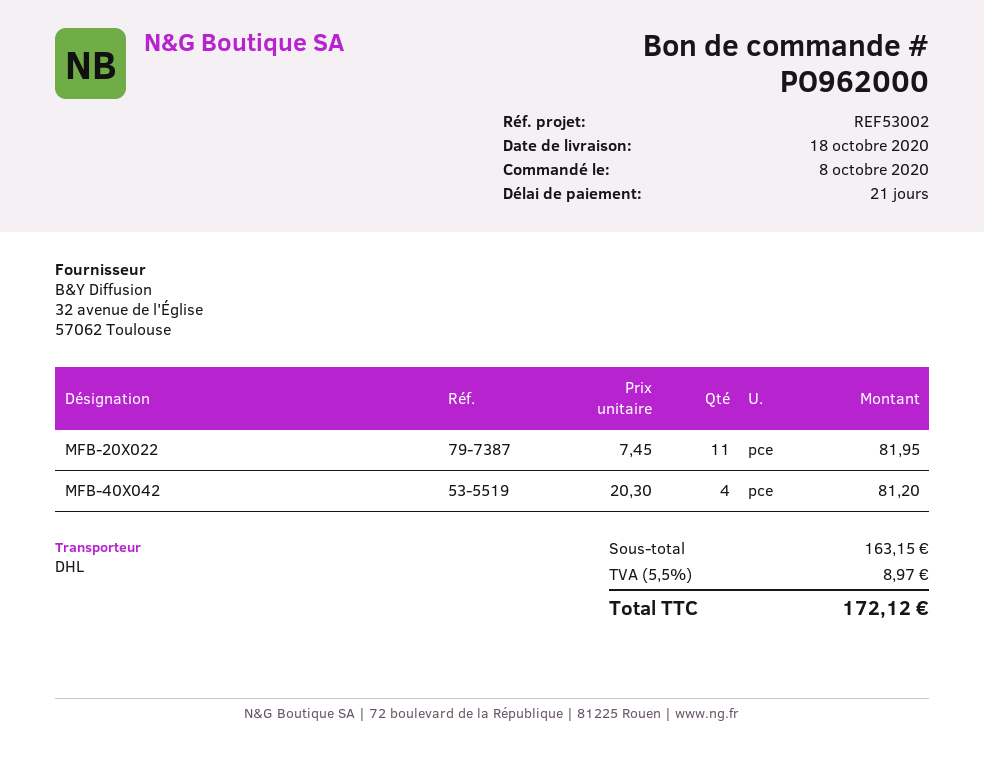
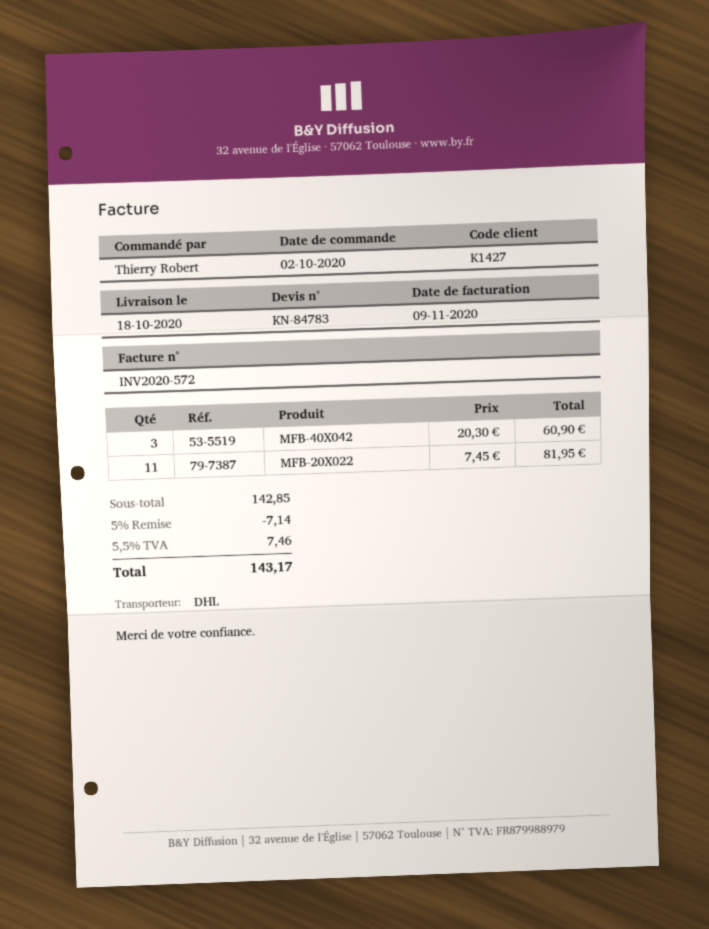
order date: 2020-10-08 -> 2020-10-02
MFB-40X042: 4 x 20.30 = 81.20 -> 3 x 20.30 = 60.90
subtotal: 163.15 -> 142.85
discount: none -> 5% = 7.14
tax: 5.5% = 8.97 -> 5.5% = 7.46
total: 172.12 -> 143.17

